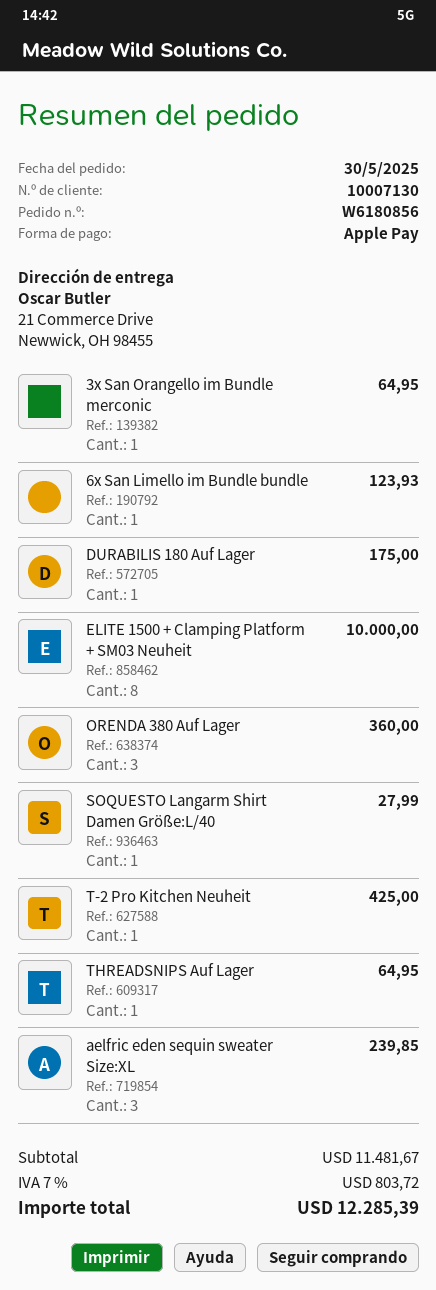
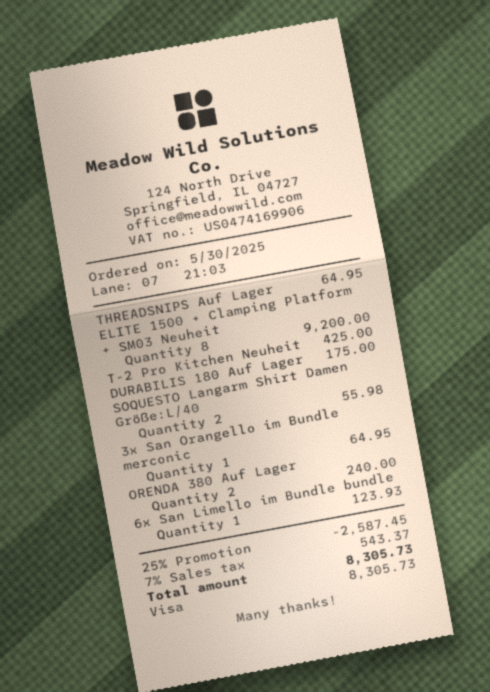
payment method: Apple Pay -> Visa
ELITE 1500 + Clamping Platform + SM03 Neuheit: 8 for 10000.00 -> 8 for 9200.00
ORENDA 380 Auf Lager: 3 for 360.00 -> 2 for 240.00
SOQUESTO Langarm Shirt Damen Größe:L/40: 1 for 27.99 -> 2 for 55.98
aelfric eden sequin sweater Size:XL: 3 for 239.85 -> none
discount: none -> 25% = 2587.45
tax: 7% = 803.72 -> 7% = 543.37
total: 12285.39 -> 8305.73

